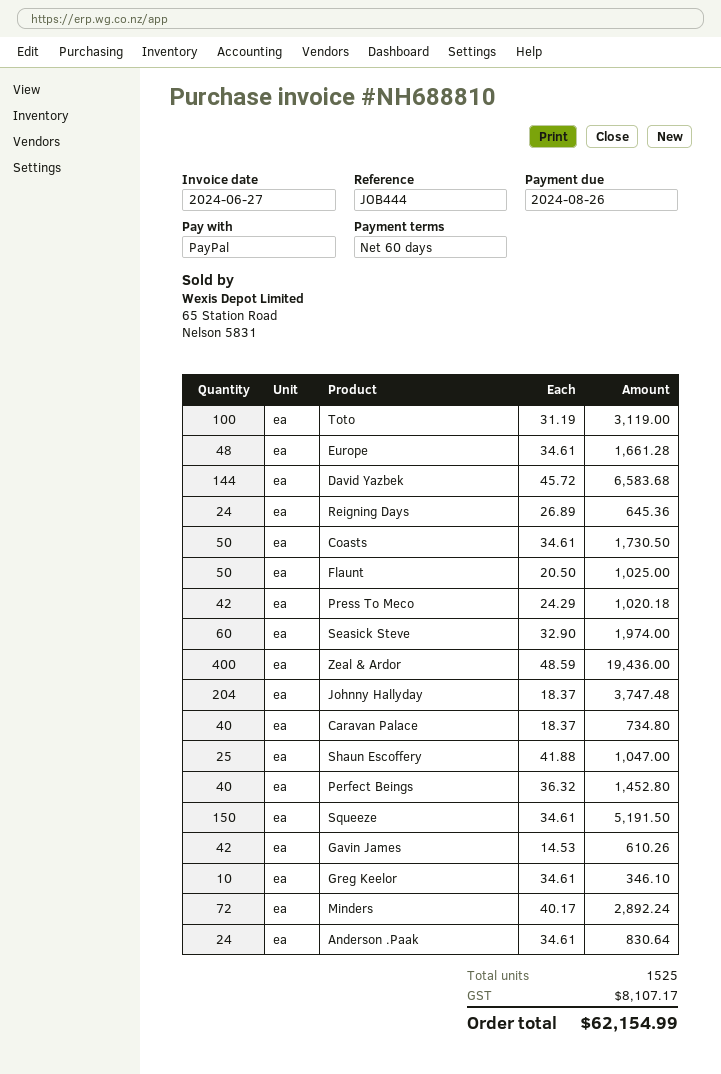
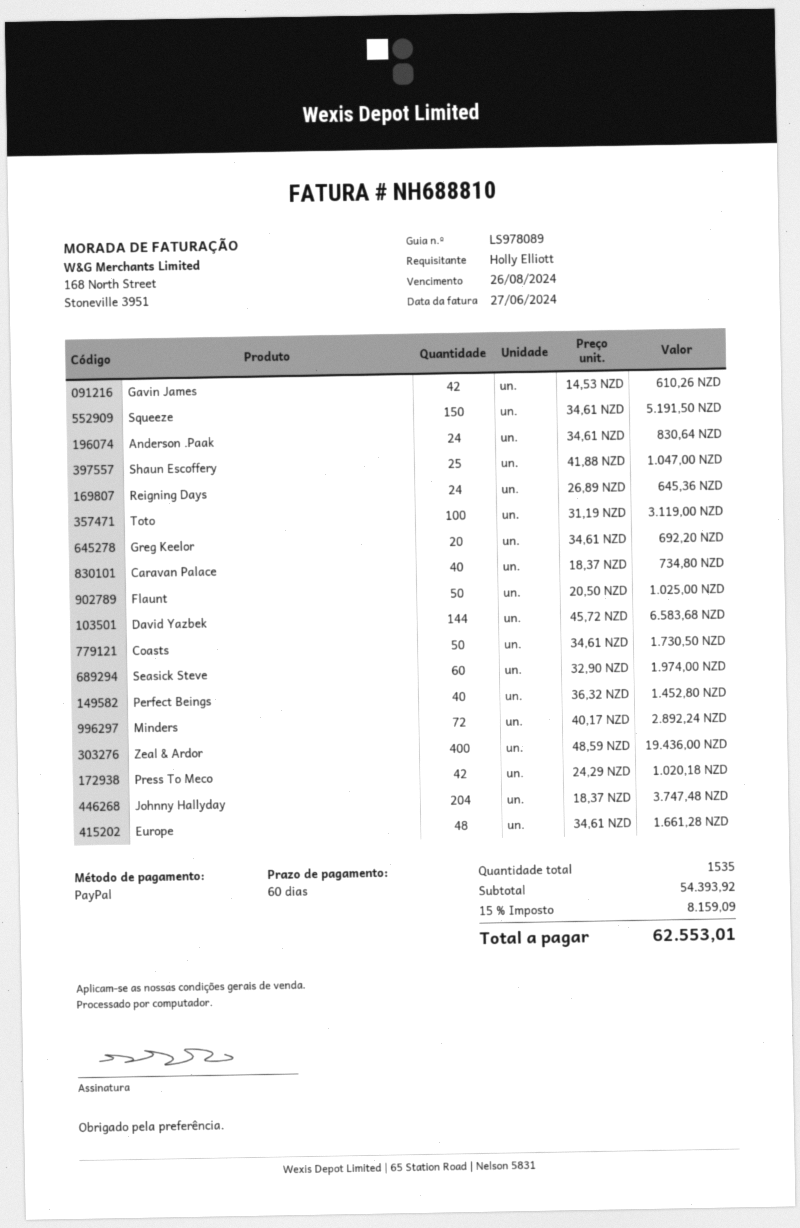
Greg Keelor: 10 x 34.61 = 346.10 -> 20 x 34.61 = 692.20
total quantity: 1525 -> 1535
tax: 8107.17 -> 8159.09
total: 62154.99 -> 62553.01

